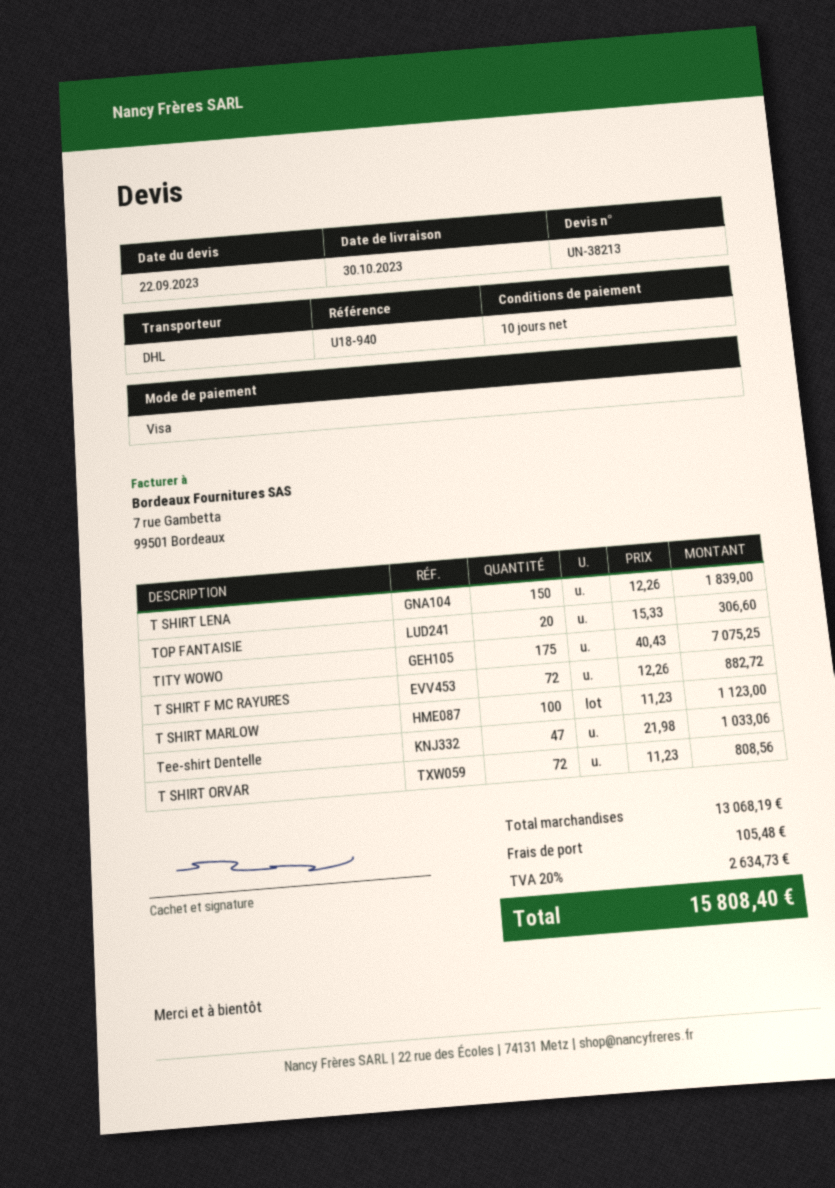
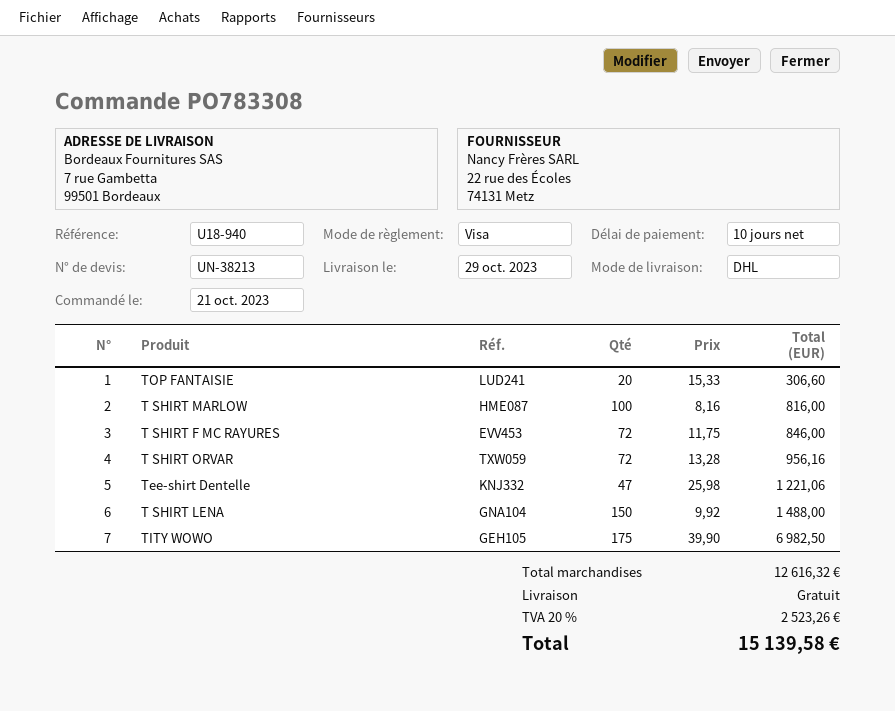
delivery date: 2023-10-30 -> 2023-10-29
T SHIRT LENA: 150 x 12.26 = 1839.00 -> 150 x 9.92 = 1488.00
TITY WOWO: 175 x 40.43 = 7075.25 -> 175 x 39.90 = 6982.50
T SHIRT F MC RAYURES: 72 x 12.26 = 882.72 -> 72 x 11.75 = 846.00
T SHIRT MARLOW: 100 x 11.23 = 1123.00 -> 100 x 8.16 = 816.00
Tee-shirt Dentelle: 47 x 21.98 = 1033.06 -> 47 x 25.98 = 1221.06
T SHIRT ORVAR: 72 x 11.23 = 808.56 -> 72 x 13.28 = 956.16
subtotal: 13068.19 -> 12616.32
shipping: 105.48 -> 0.00
tax: 20% = 2634.73 -> 20% = 2523.26
total: 15808.40 -> 15139.58

